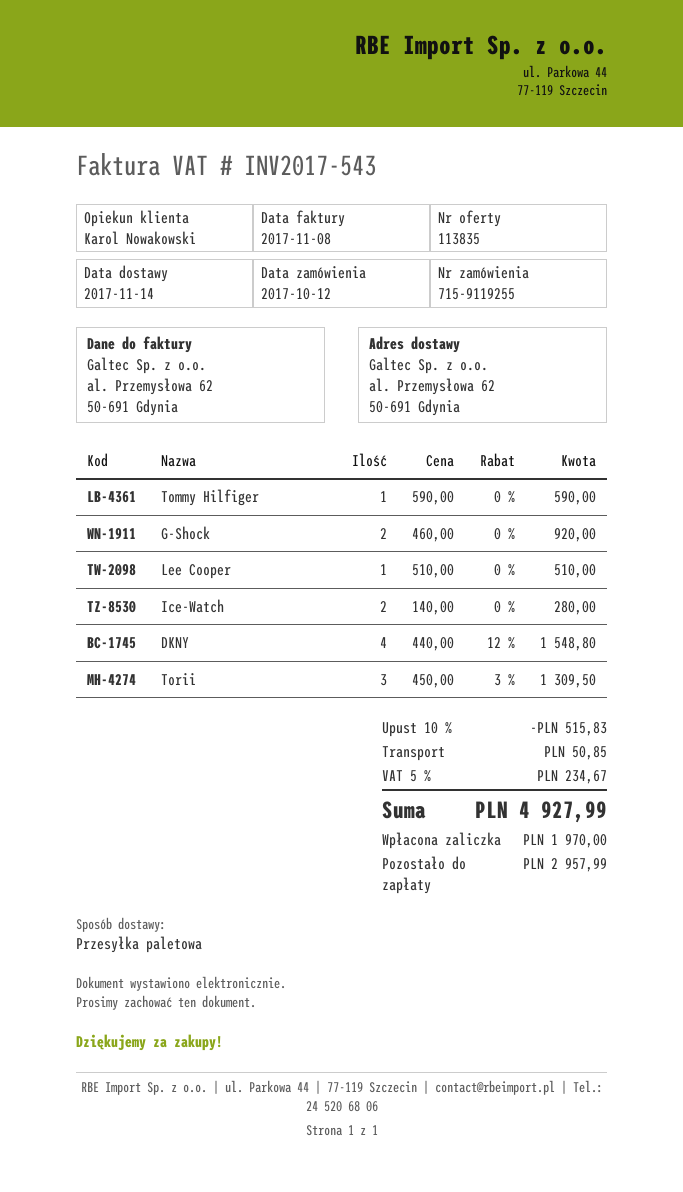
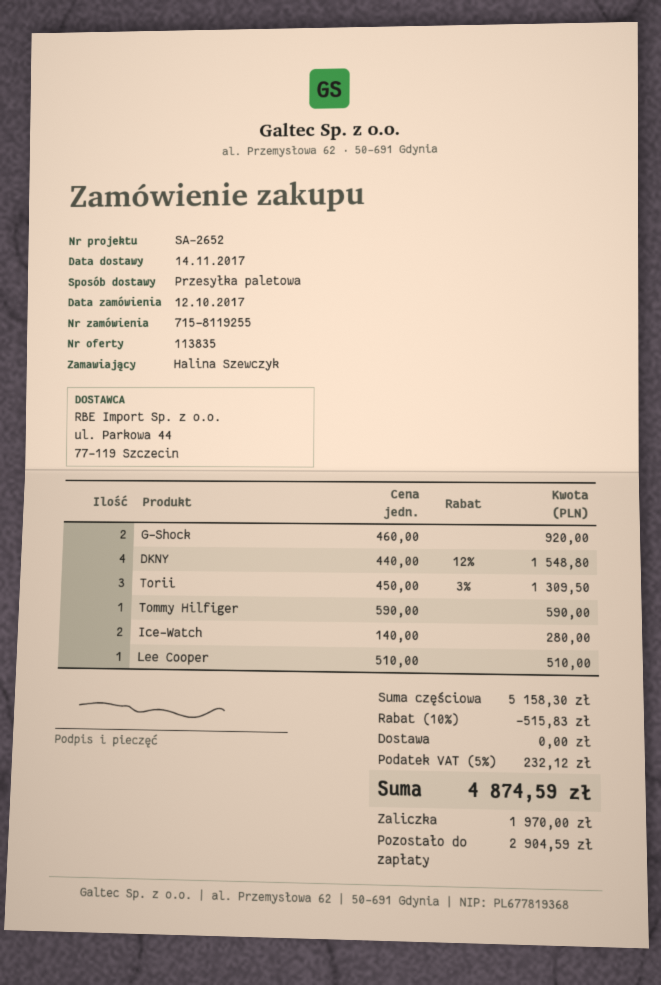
order number: 715-9119255 -> 715-8119255
shipping: 50.85 -> 0.00
tax: 5% = 234.67 -> 5% = 232.12
total: 4927.99 -> 4874.59
balance: 2957.99 -> 2904.59

